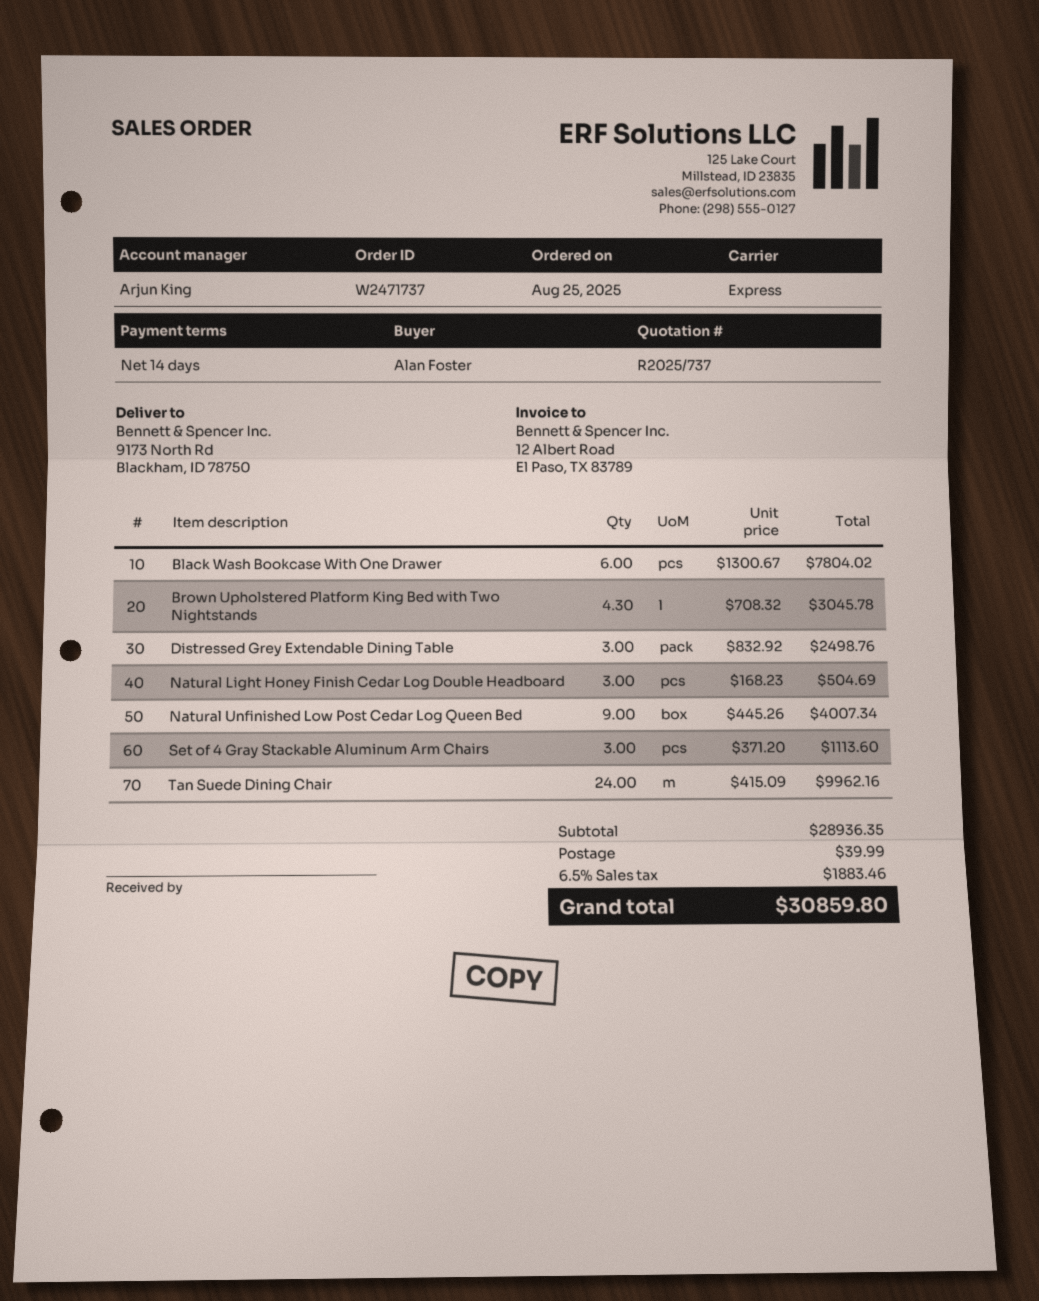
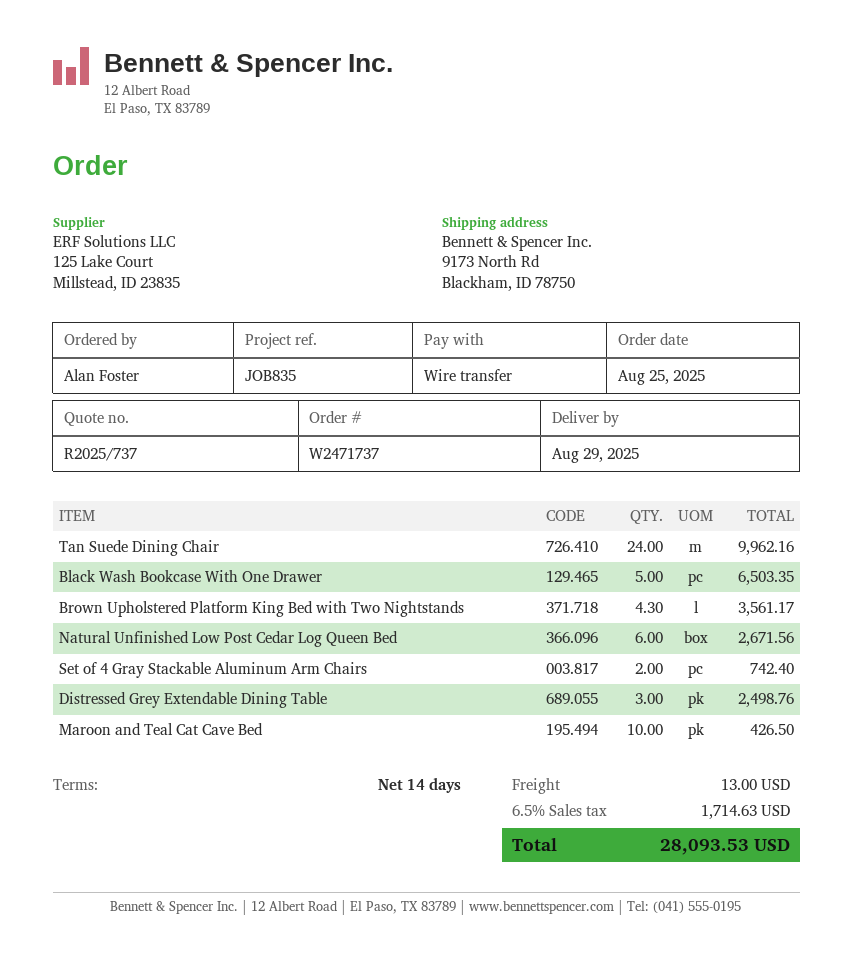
Black Wash Bookcase With One Drawer: 6 for 7804.02 -> 5 for 6503.35
Brown Upholstered Platform King Bed with Two Nightstands: 4.3 for 3045.78 -> 4.3 for 3561.17
Natural Light Honey Finish Cedar Log Double Headboard: 3 for 504.69 -> none
Natural Unfinished Low Post Cedar Log Queen Bed: 9 for 4007.34 -> 6 for 2671.56
Set of 4 Gray Stackable Aluminum Arm Chairs: 3 for 1113.60 -> 2 for 742.40
Maroon and Teal Cat Cave Bed: none -> 10 for 426.50
shipping: 39.99 -> 13.00
tax: 6.5% = 1883.46 -> 6.5% = 1714.63
total: 30859.80 -> 28093.53

